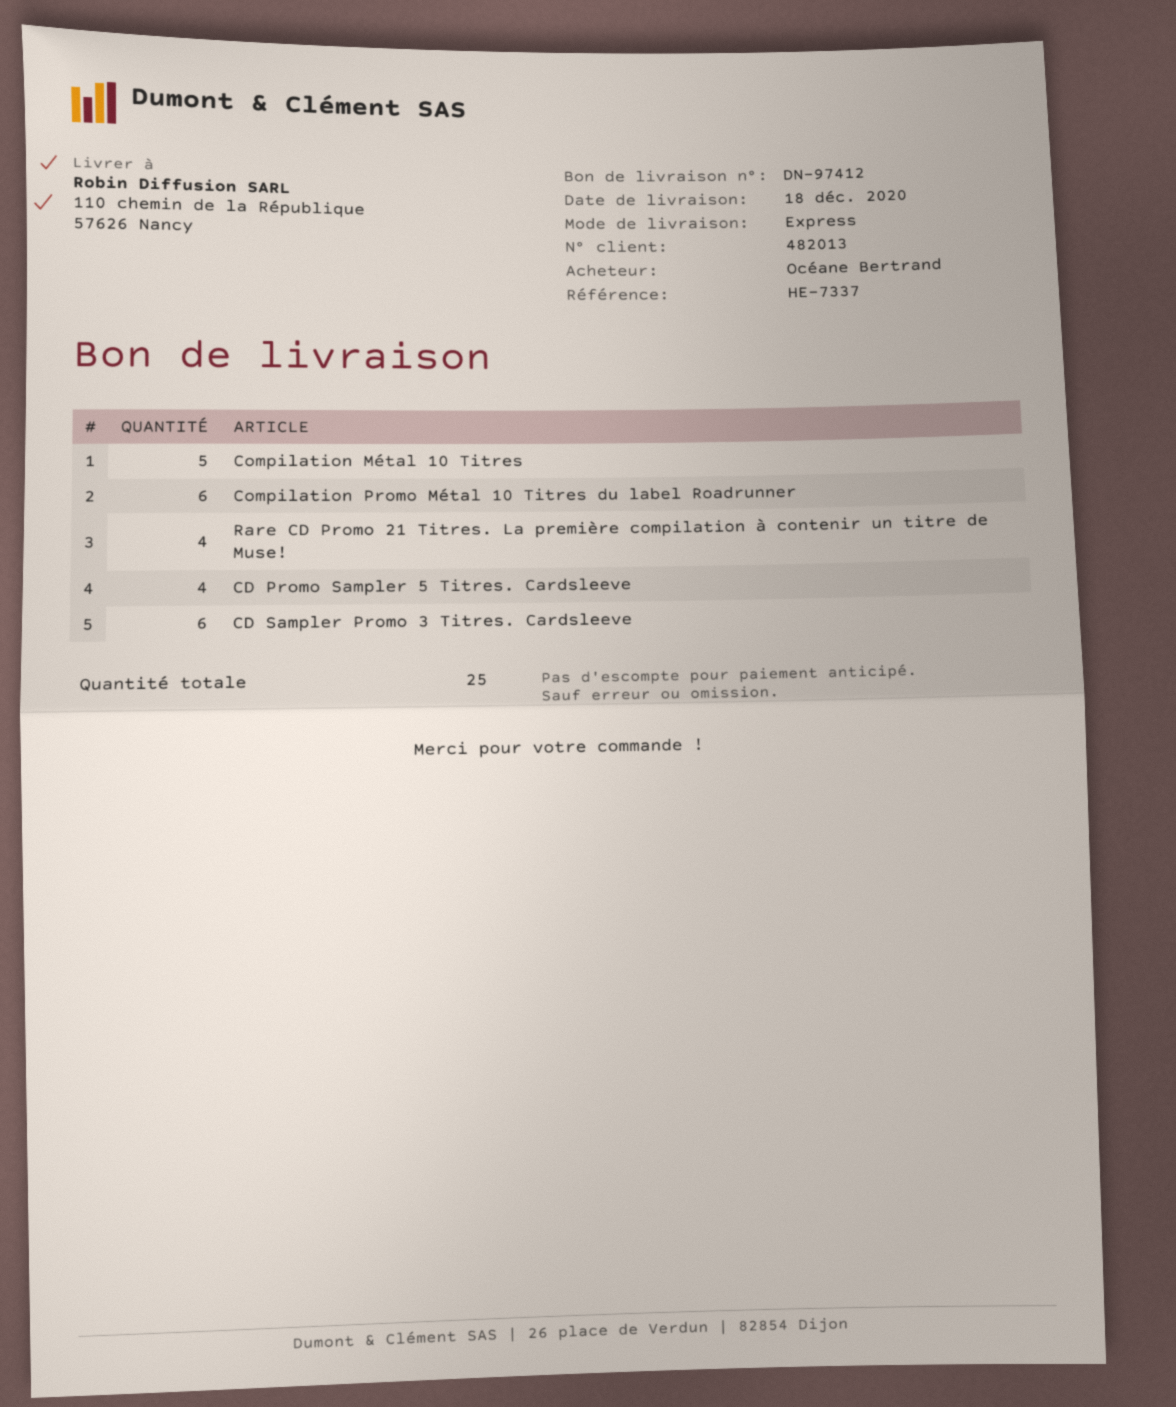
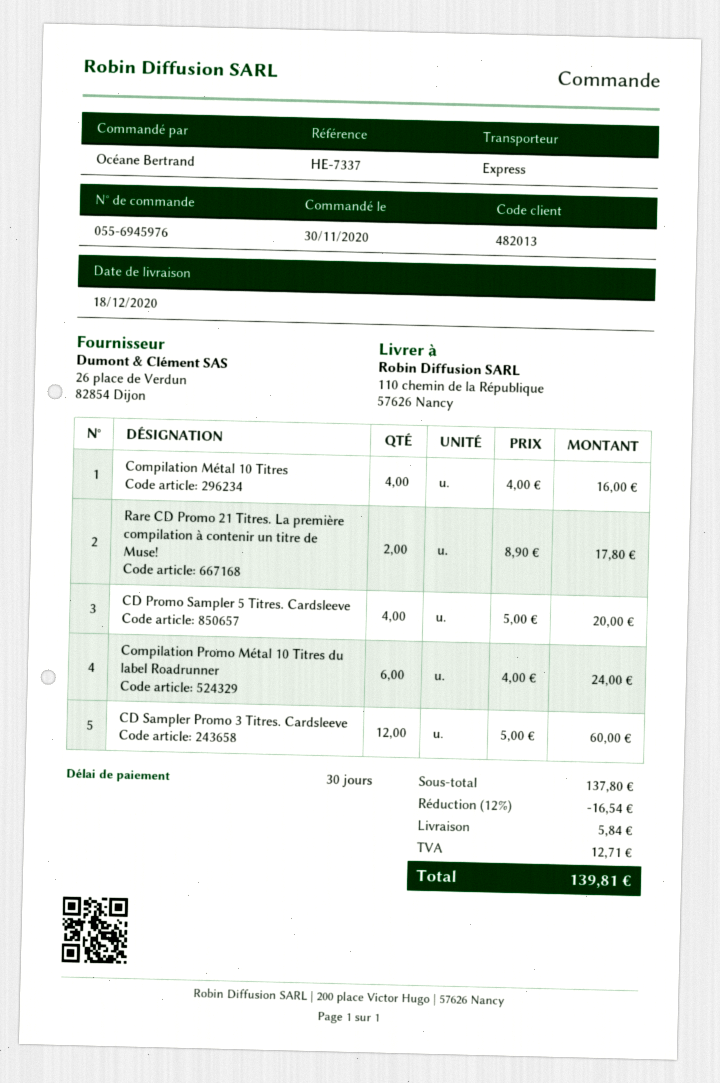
Compilation Métal 10 Titres: 5 -> 4
Rare CD Promo 21 Titres. La première compilation à contenir un titre de Muse!: 4 -> 2
CD Sampler Promo 3 Titres. Cardsleeve: 6 -> 12

